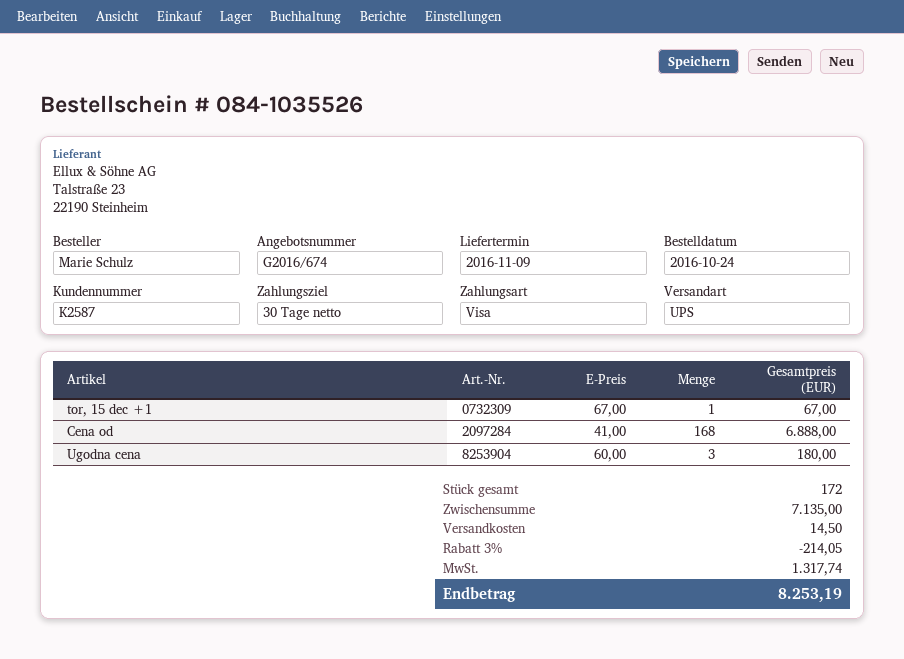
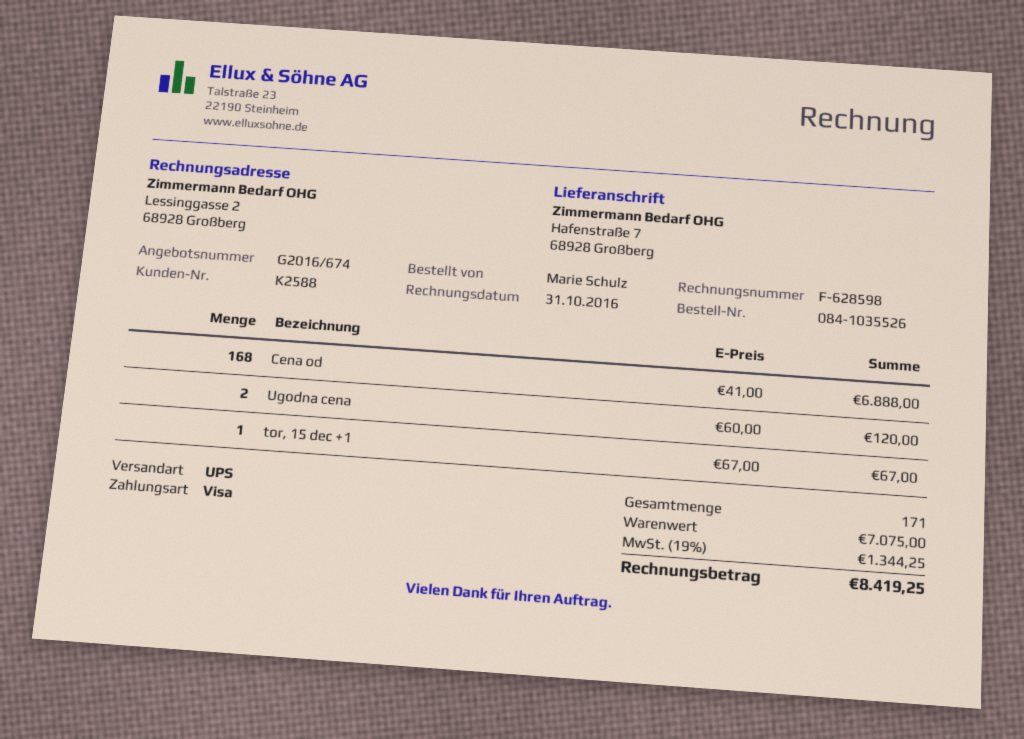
customer number: K2587 -> K2588
Ugodna cena: 3 x 60.00 = 180.00 -> 2 x 60.00 = 120.00
total quantity: 172 -> 171
subtotal: 7135.00 -> 7075.00
discount: 3% = 214.05 -> none
shipping: 14.50 -> none
tax: 1317.74 -> 1344.25
total: 8253.19 -> 8419.25

